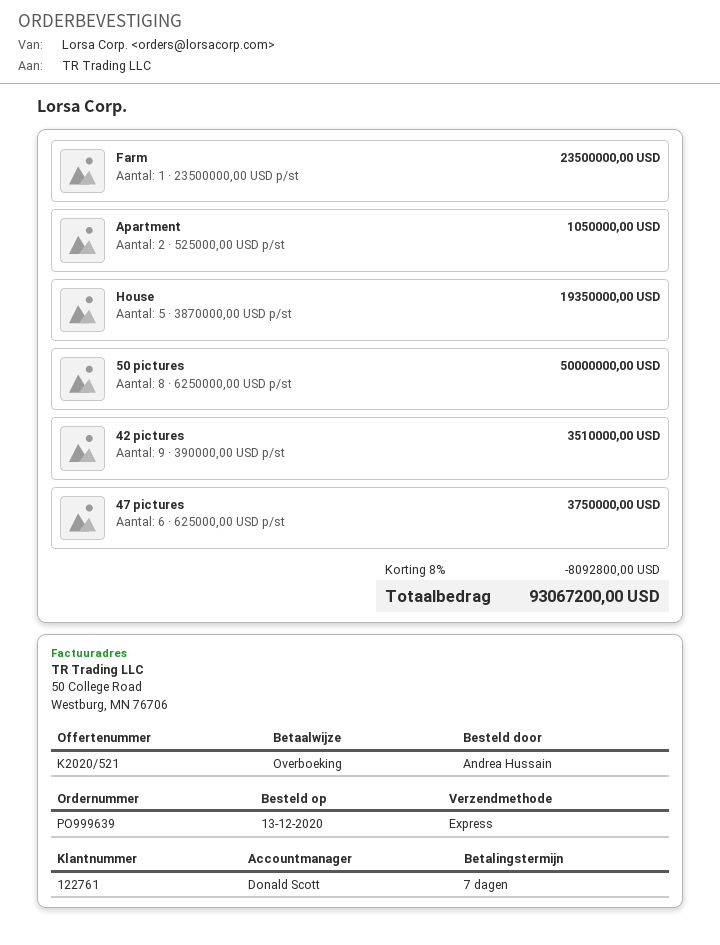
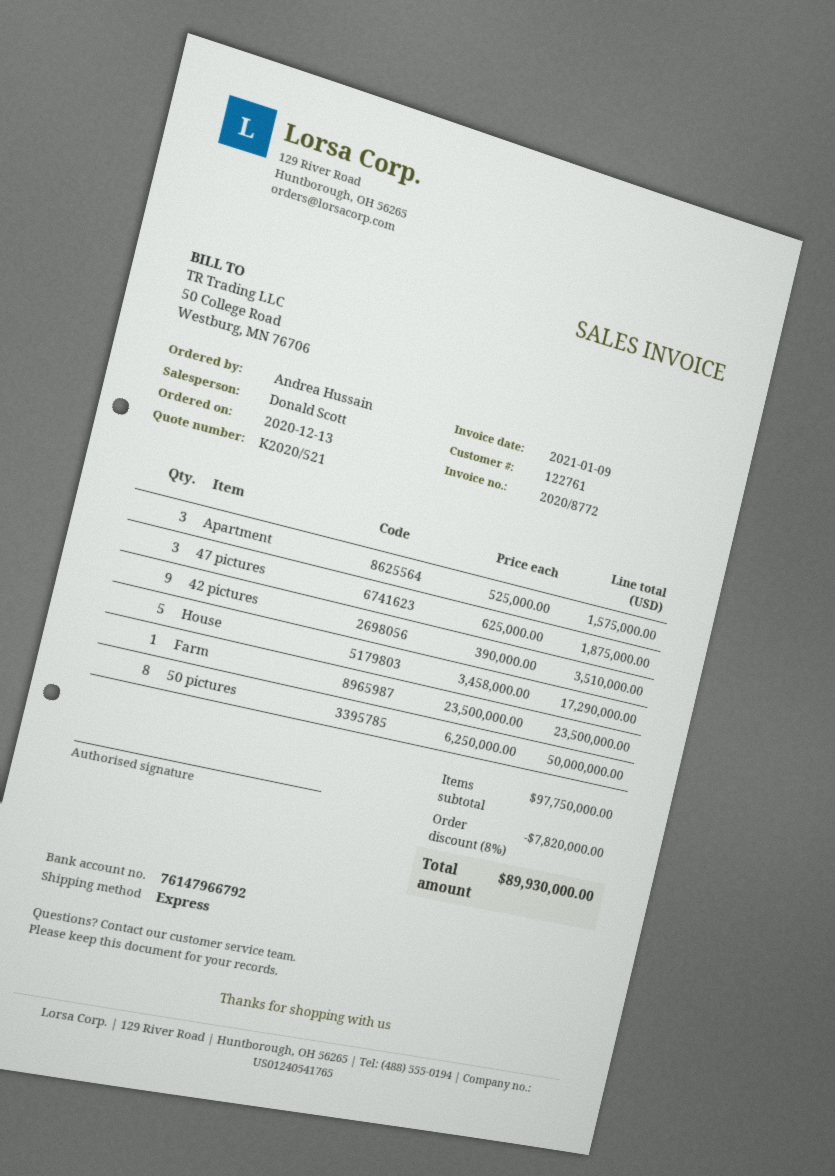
Apartment: 2 x 525000.00 = 1050000.00 -> 3 x 525000.00 = 1575000.00
House: 5 x 3870000.00 = 19350000.00 -> 5 x 3458000.00 = 17290000.00
47 pictures: 6 x 625000.00 = 3750000.00 -> 3 x 625000.00 = 1875000.00
discount: 8% = 8092800.00 -> 8% = 7820000.00
total: 93067200.00 -> 89930000.00

